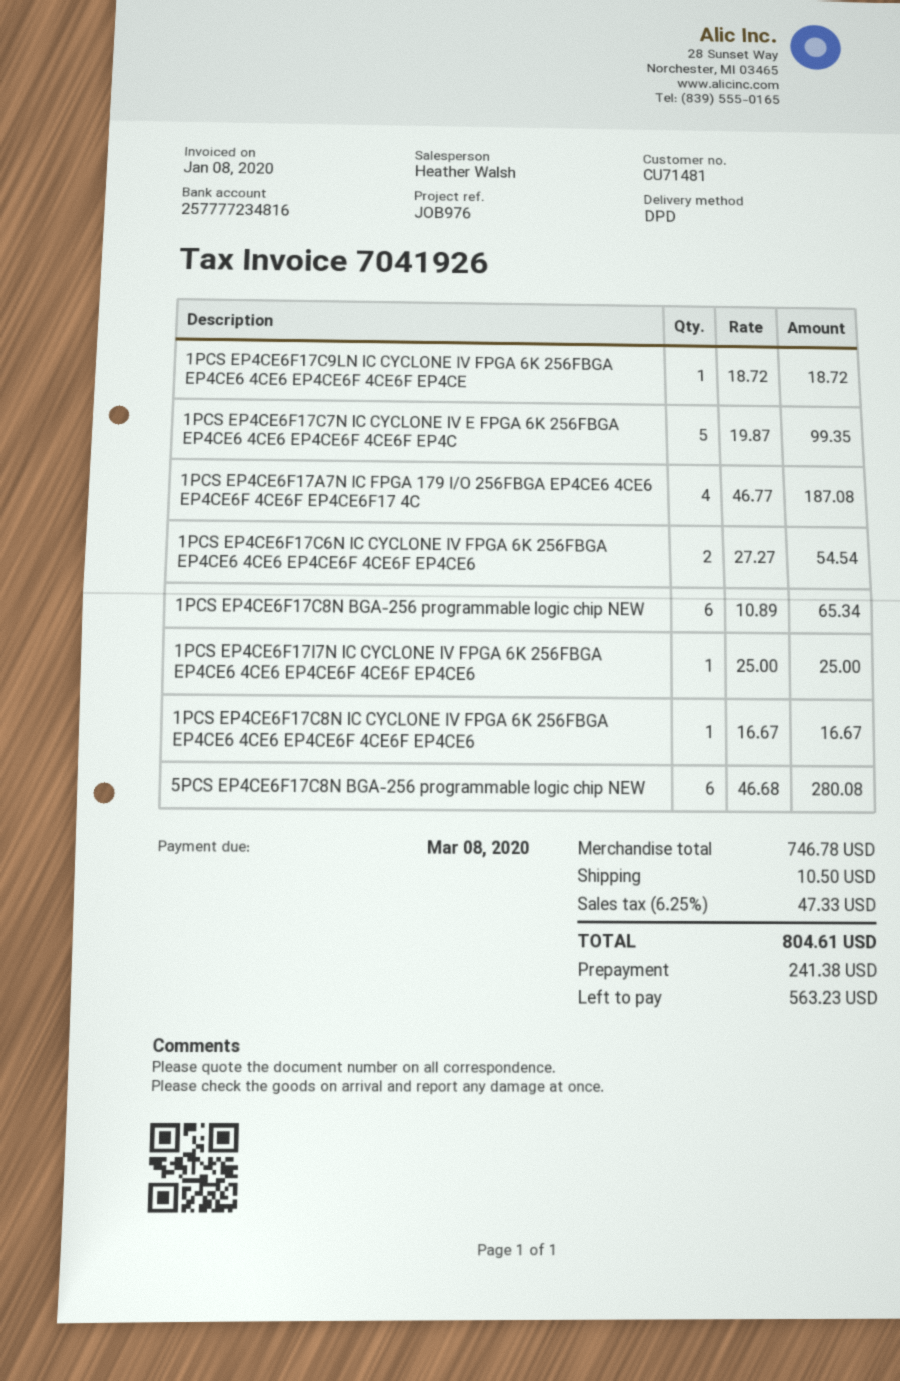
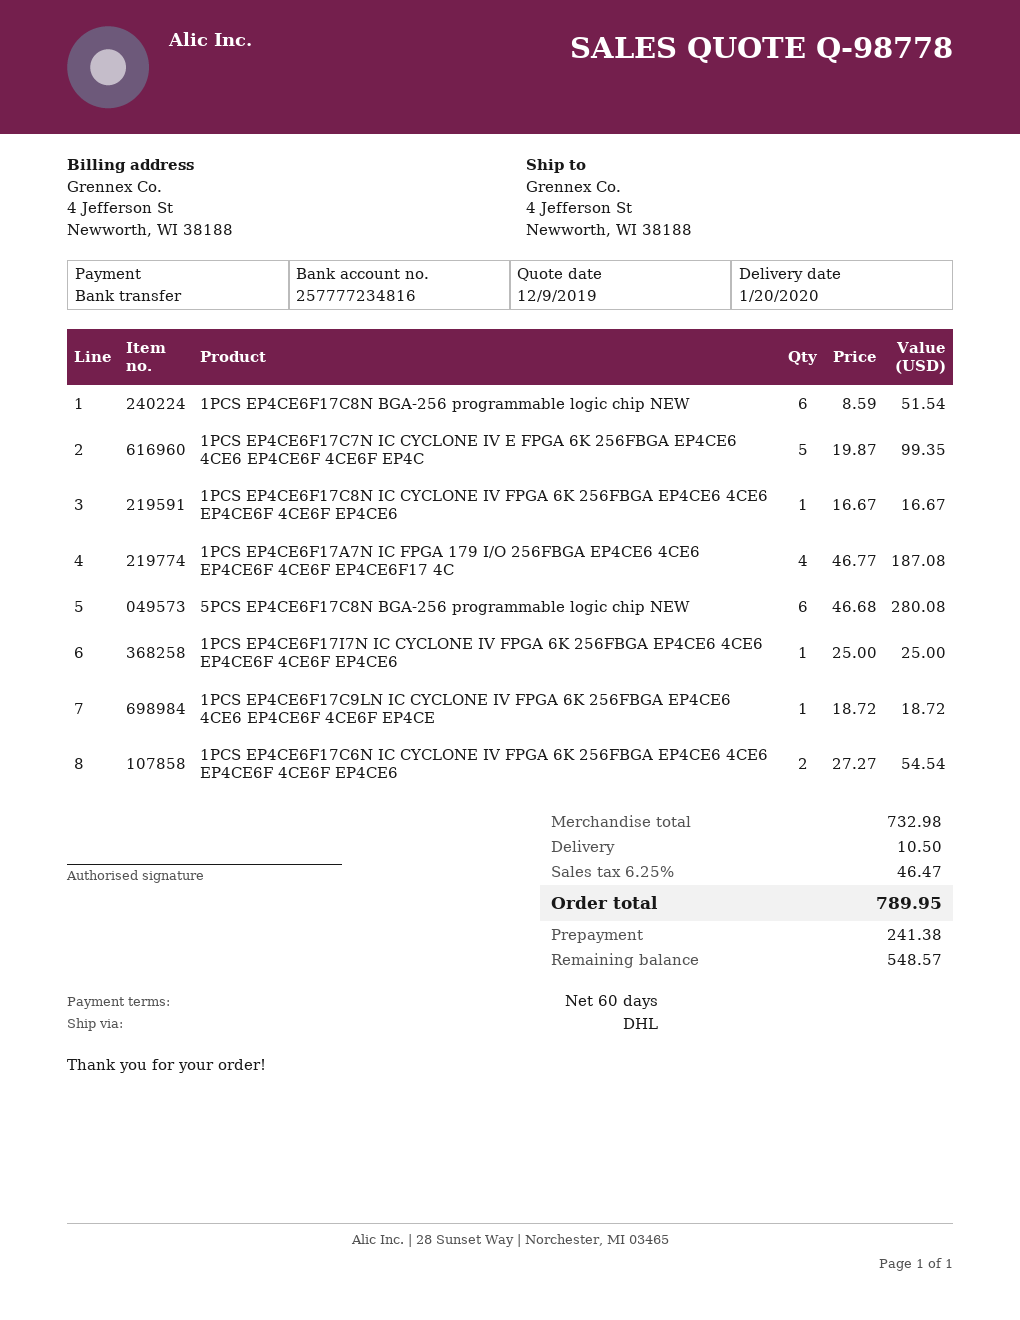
shipping method: DPD -> DHL
1PCS EP4CE6F17C8N BGA-256 programmable logic chip NEW: 6 x 10.89 = 65.34 -> 6 x 8.59 = 51.54
subtotal: 746.78 -> 732.98
tax: 6.25% = 47.33 -> 6.25% = 46.47
total: 804.61 -> 789.95
balance: 563.23 -> 548.57

